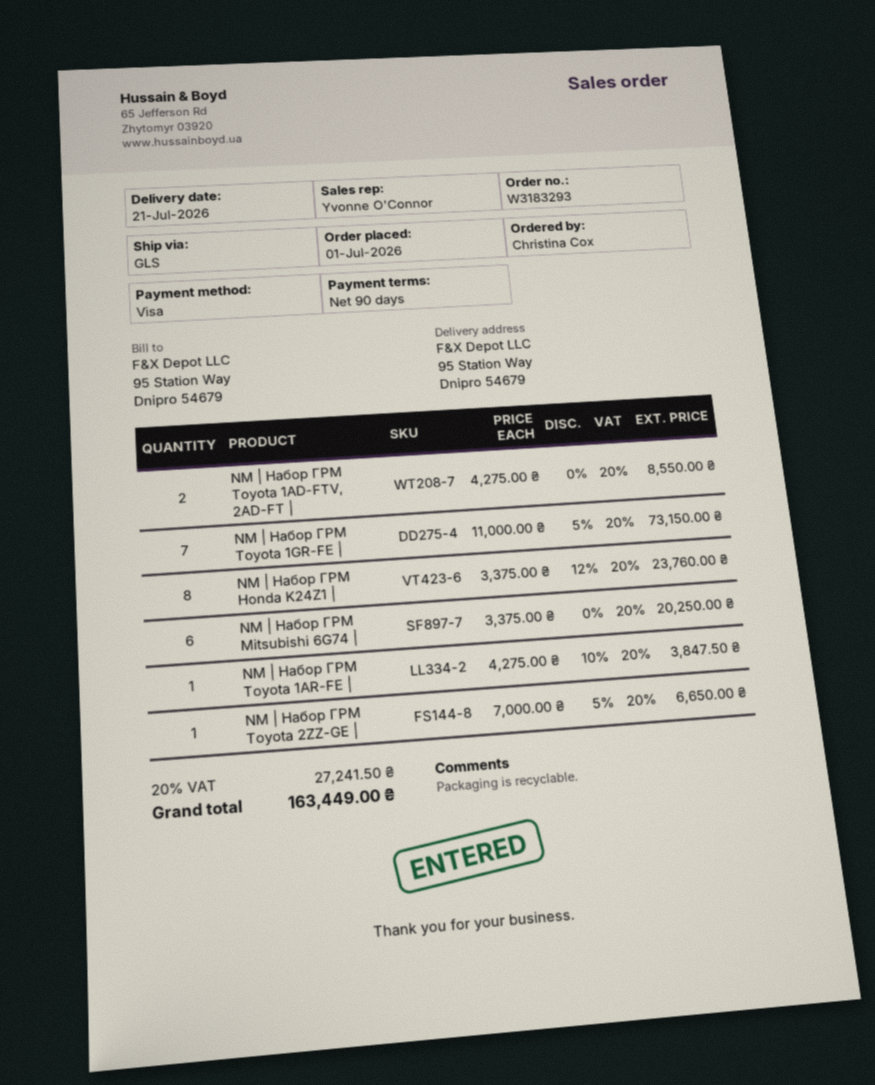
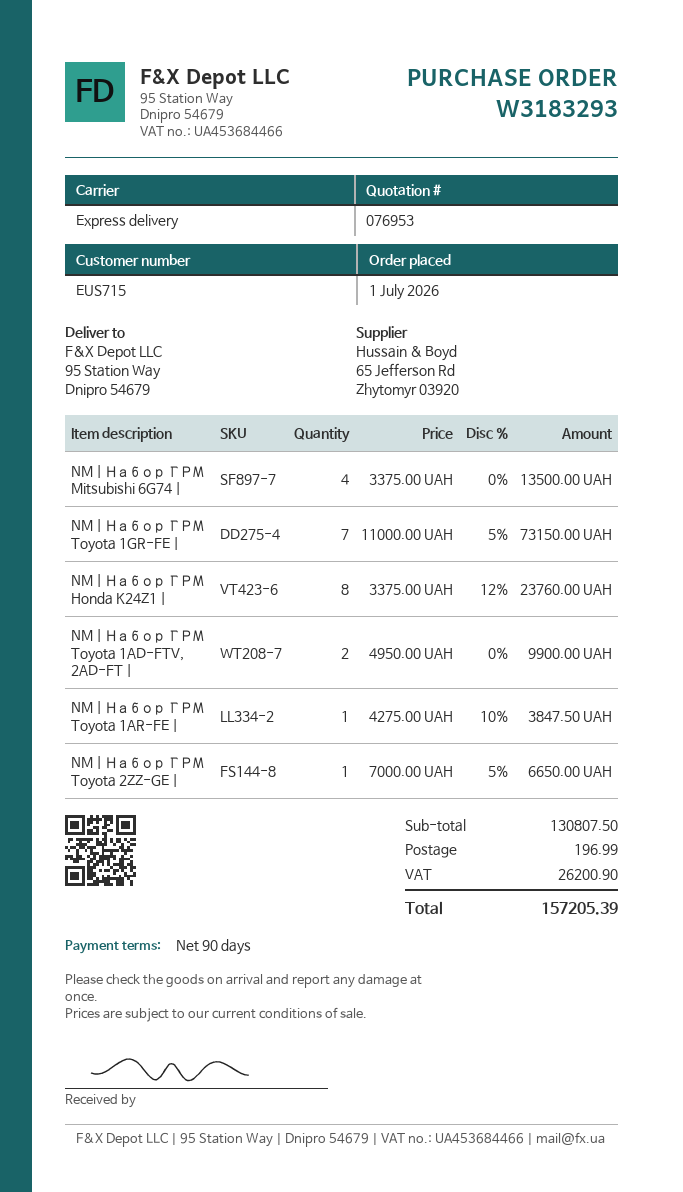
shipping method: GLS -> express
NM | Набор ГРМ Toyota 1AD-FTV, 2AD-FT |: 2 x 4275.00 = 8550.00 -> 2 x 4950.00 = 9900.00
NM | Набор ГРМ Mitsubishi 6G74 |: 6 x 3375.00 = 20250.00 -> 4 x 3375.00 = 13500.00
shipping: none -> 196.99
tax: 27241.50 -> 26200.90
total: 163449.00 -> 157205.39

